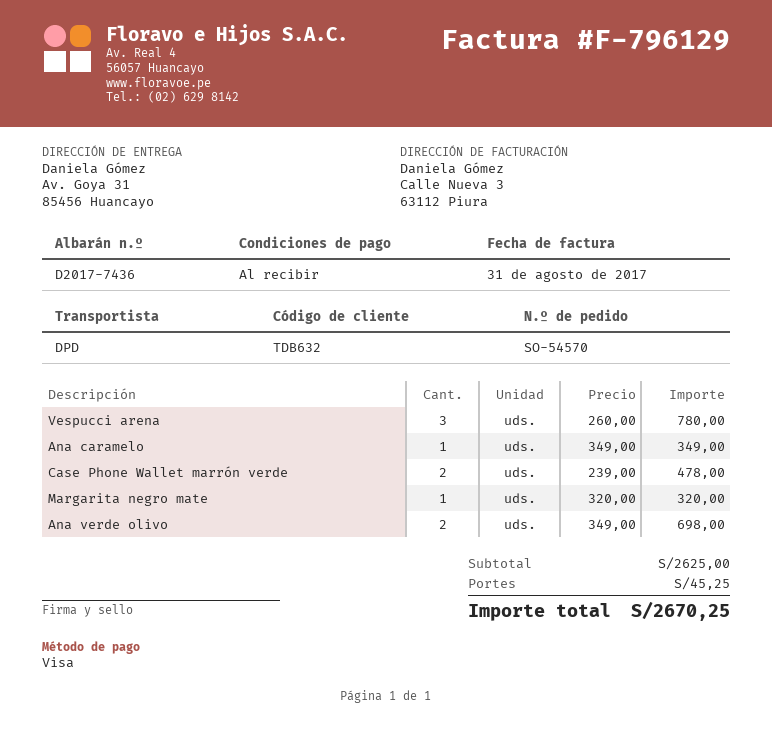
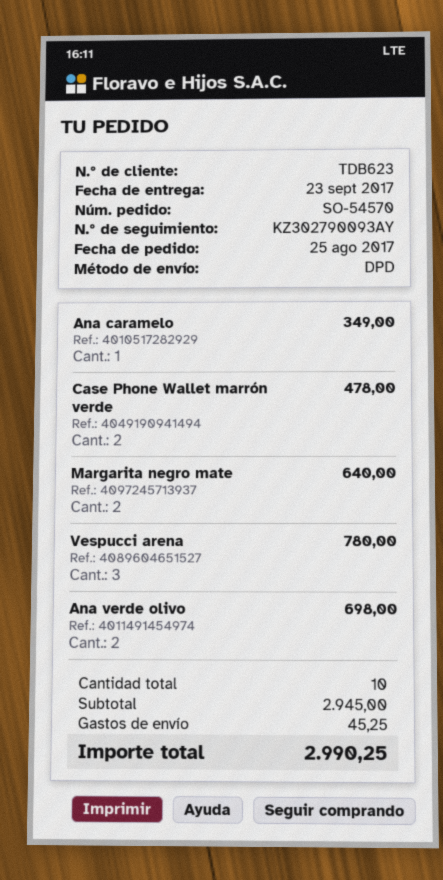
customer number: TDB632 -> TDB623
Margarita negro mate: 1 for 320.00 -> 2 for 640.00
subtotal: 2625.00 -> 2945.00
total: 2670.25 -> 2990.25

